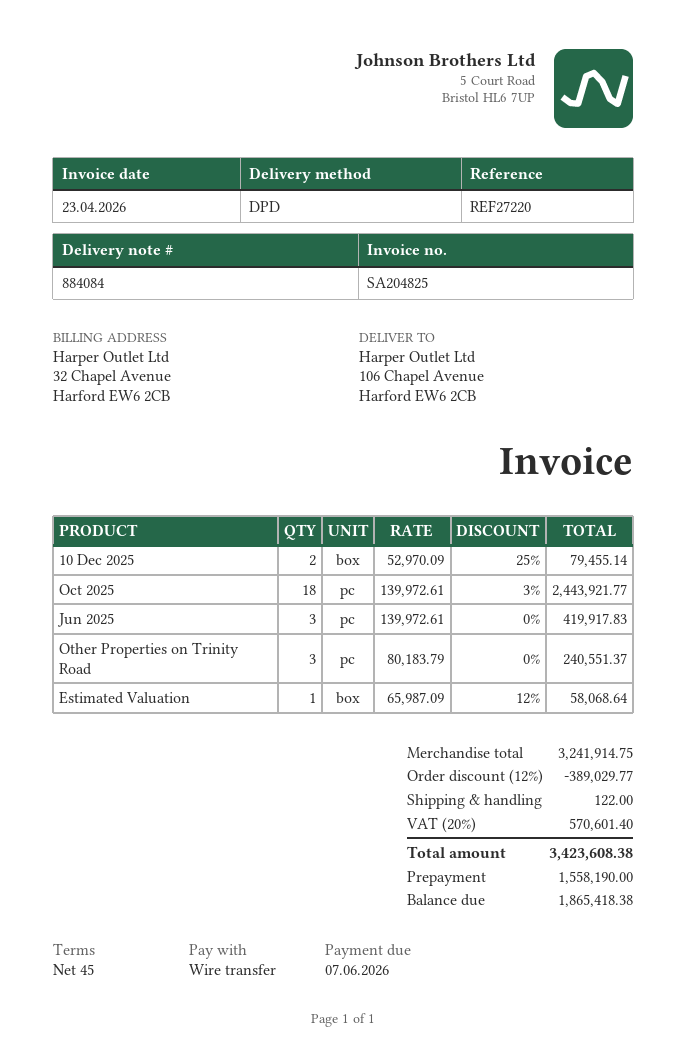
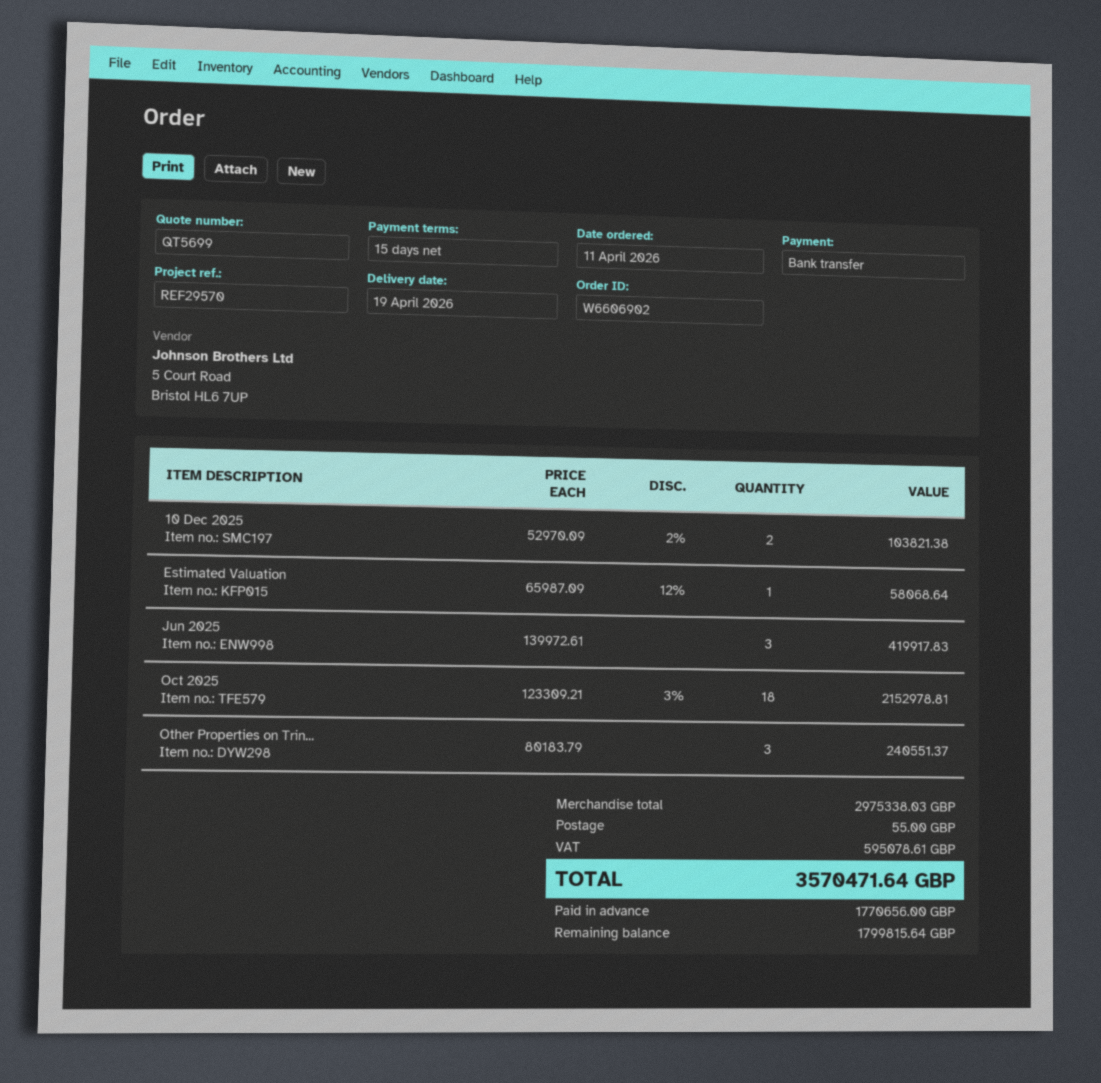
payment terms: 45 days -> 15 days
reference: REF27220 -> REF29570
10 Dec 2025: 2 x 52970.09 - 25% = 79455.14 -> 2 x 52970.09 - 2% = 103821.38
Oct 2025: 18 x 139972.61 - 3% = 2443921.77 -> 18 x 123309.21 - 3% = 2152978.81
subtotal: 3241914.75 -> 2975338.03
discount: 12% = 389029.77 -> none
shipping: 122.00 -> 55.00
tax: 570601.40 -> 595078.61
total: 3423608.38 -> 3570471.64
deposit: 1558190.00 -> 1770656.00
balance: 1865418.38 -> 1799815.64

